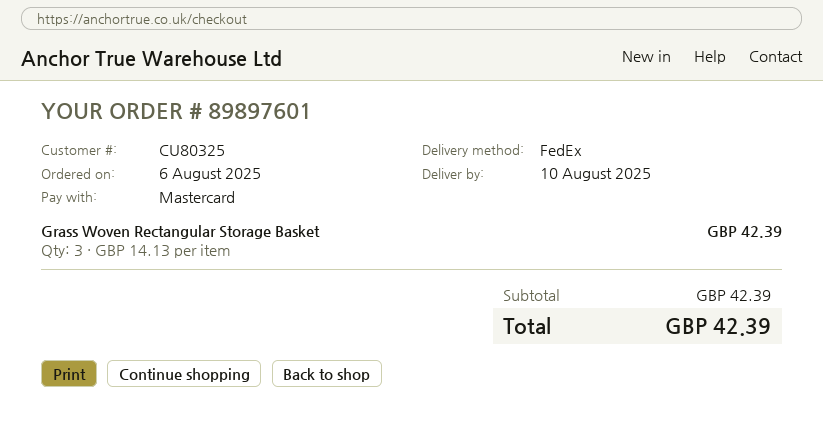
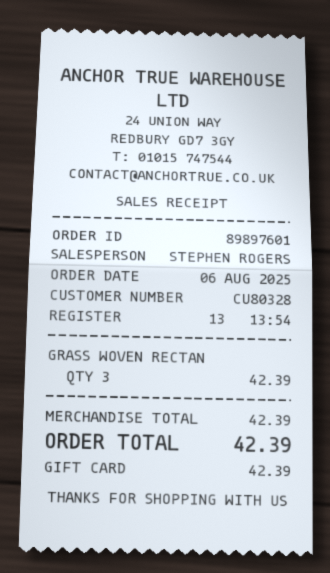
customer number: CU80325 -> CU80328
payment method: Mastercard -> gift card

